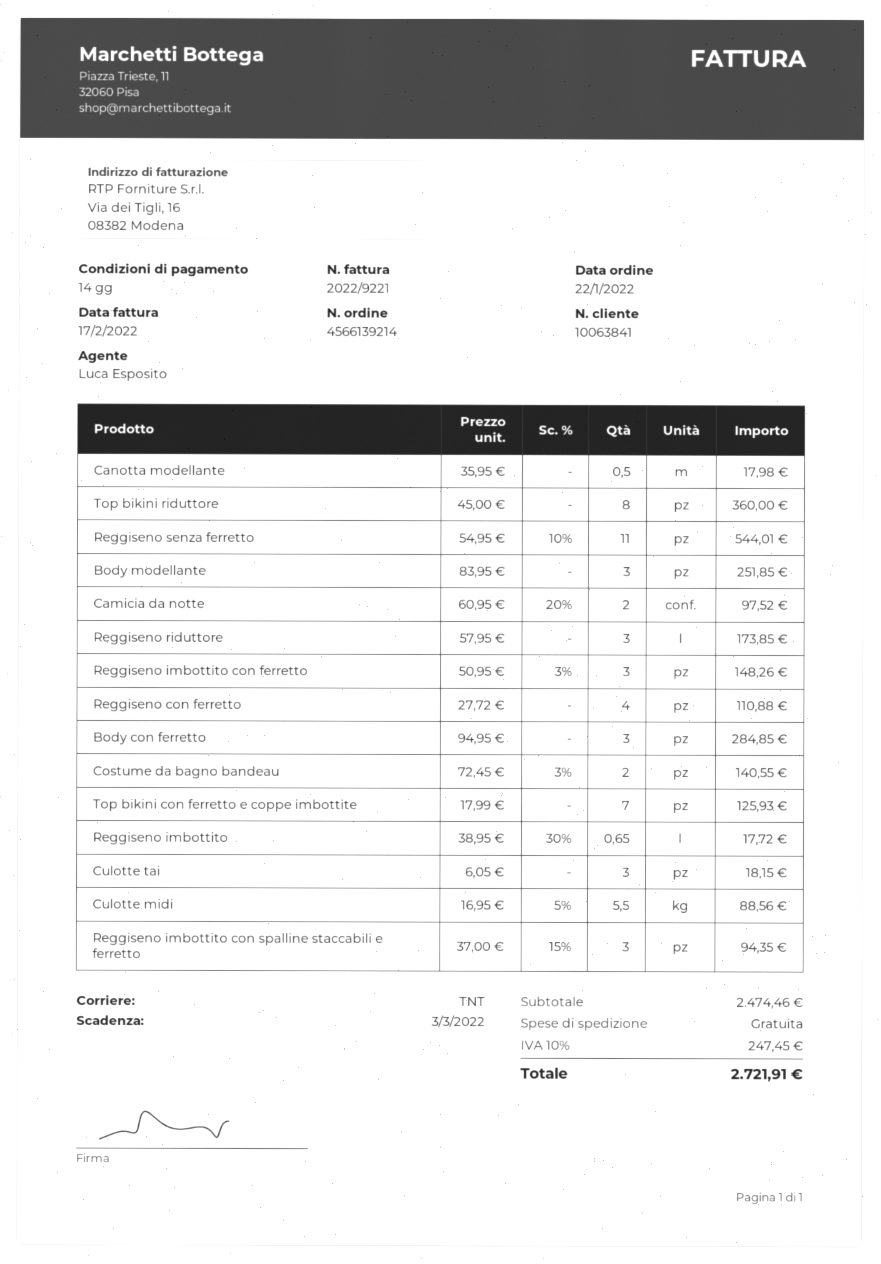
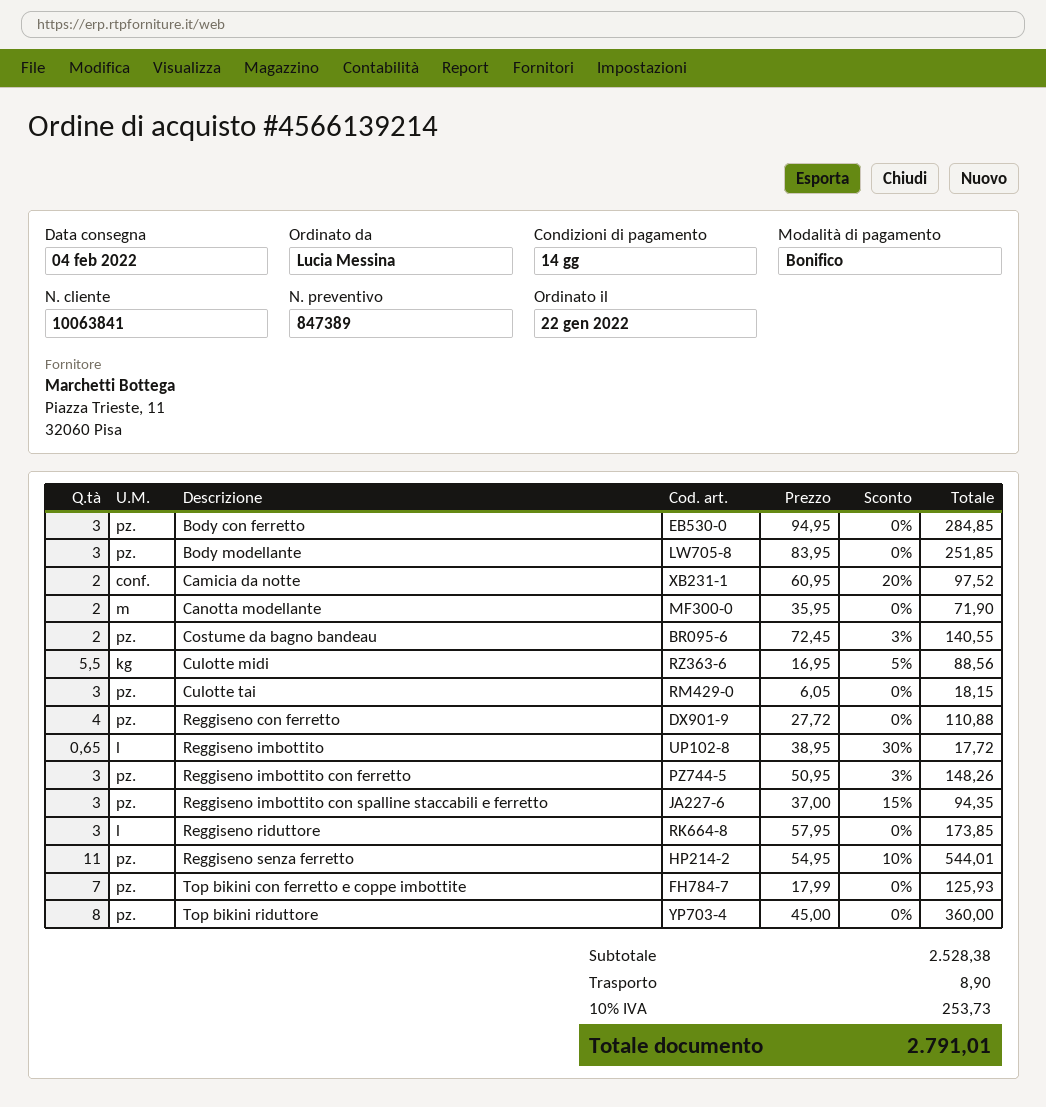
Canotta modellante: 0.5 x 35.95 = 17.98 -> 2 x 35.95 = 71.90
subtotal: 2474.46 -> 2528.38
shipping: 0.00 -> 8.90
tax: 10% = 247.45 -> 10% = 253.73
total: 2721.91 -> 2791.01

